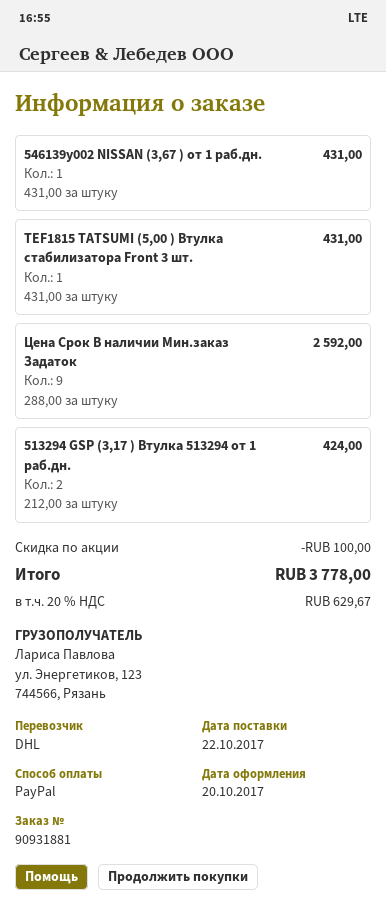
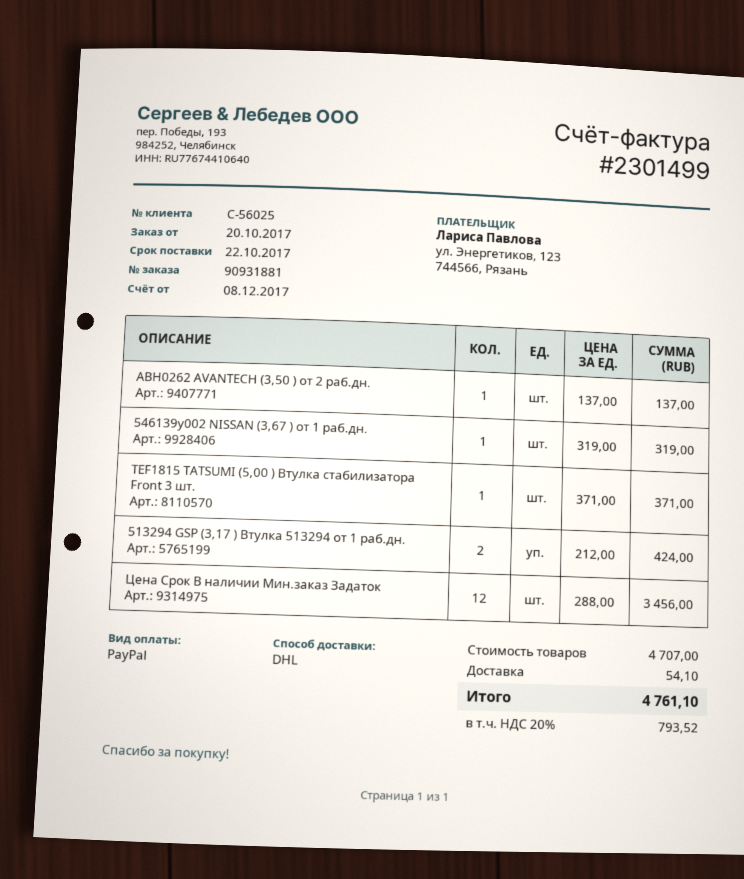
546139y002 NISSAN (3,67 ) от 1 раб.дн.: 1 x 431.00 = 431.00 -> 1 x 319.00 = 319.00
TEF1815 TATSUMI (5,00 ) Втулка стабилизатора Front 3 шт.: 1 x 431.00 = 431.00 -> 1 x 371.00 = 371.00
Цена Срок В наличии Мин.заказ Задаток: 9 x 288.00 = 2592.00 -> 12 x 288.00 = 3456.00
ABH0262 AVANTECH (3,50 ) от 2 раб.дн.: none -> 1 x 137.00 = 137.00
discount: 100.00 -> none
shipping: none -> 54.10
tax: 20% = 629.67 -> 20% = 793.52
total: 3778.00 -> 4761.10

